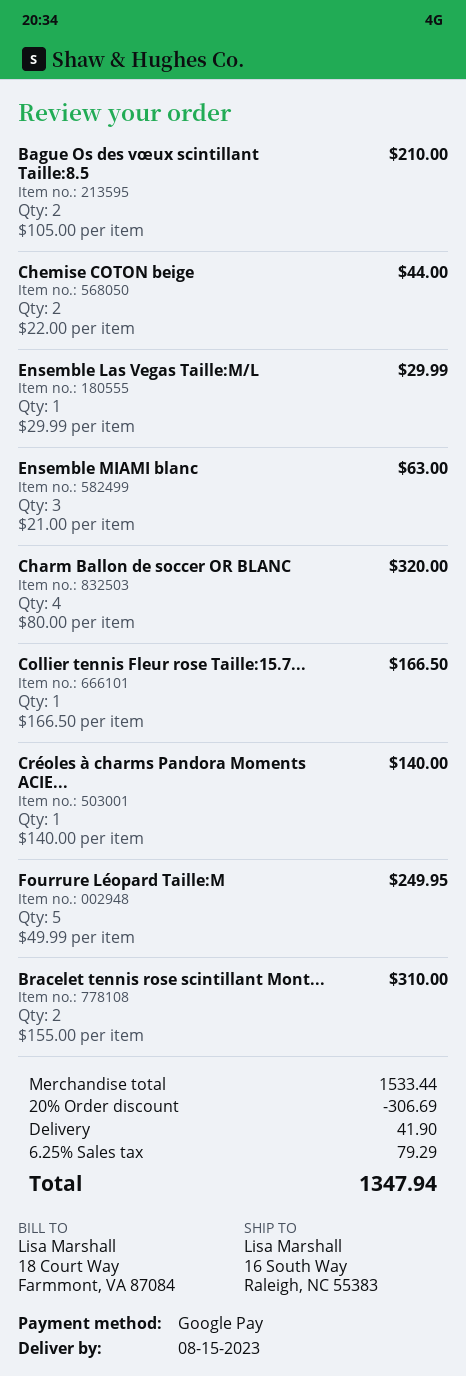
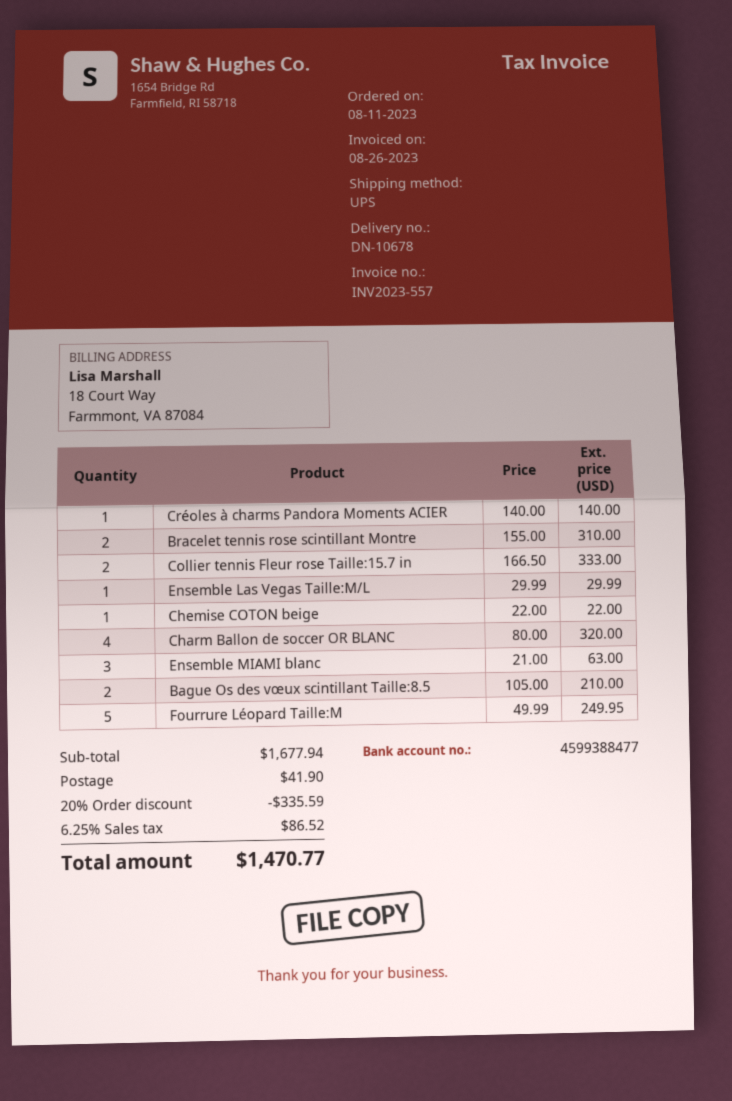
Chemise COTON beige: 2 x 22.00 = 44.00 -> 1 x 22.00 = 22.00
Collier tennis Fleur rose Taille:15.7...: 1 x 166.50 = 166.50 -> 2 x 166.50 = 333.00
subtotal: 1533.44 -> 1677.94
discount: 20% = 306.69 -> 20% = 335.59
tax: 6.25% = 79.29 -> 6.25% = 86.52
total: 1347.94 -> 1470.77

